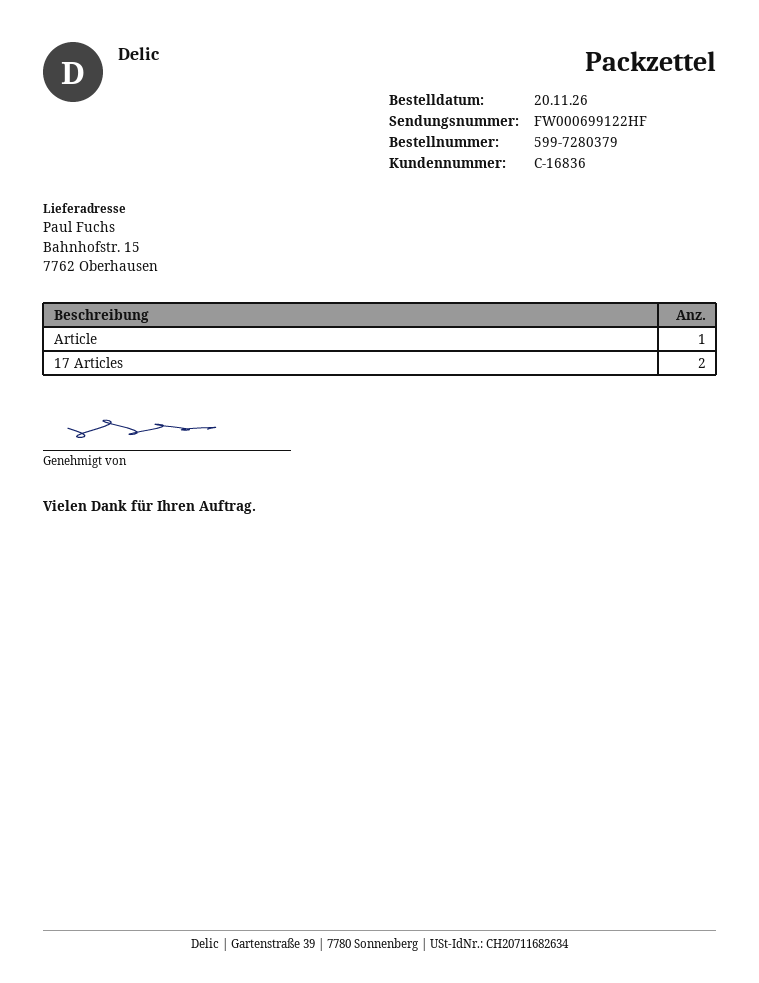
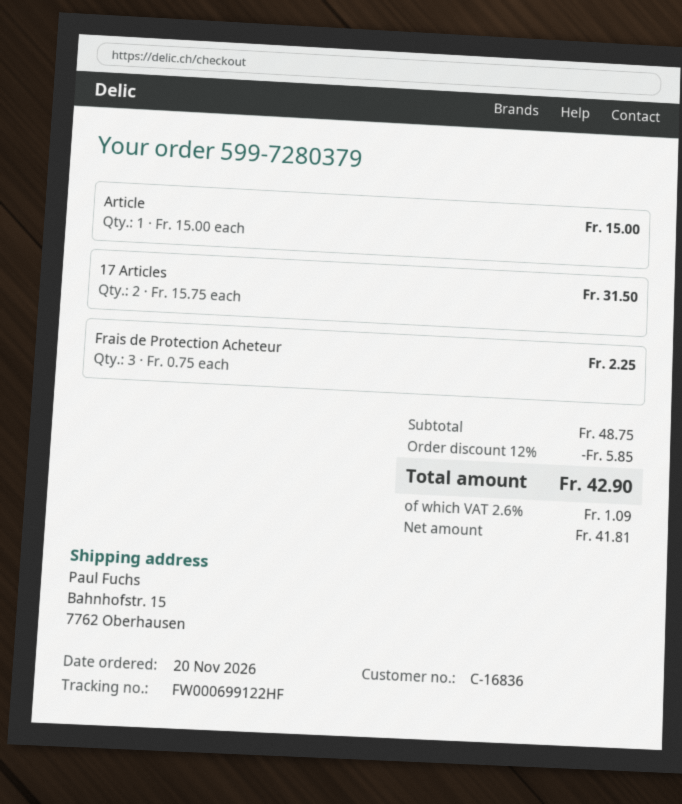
Frais de Protection Acheteur: none -> 3

